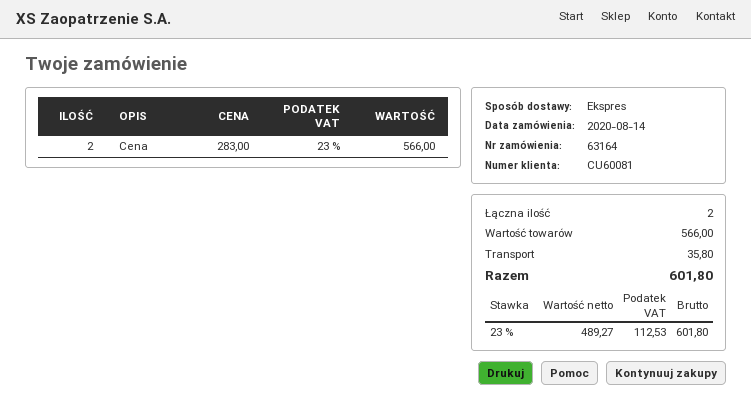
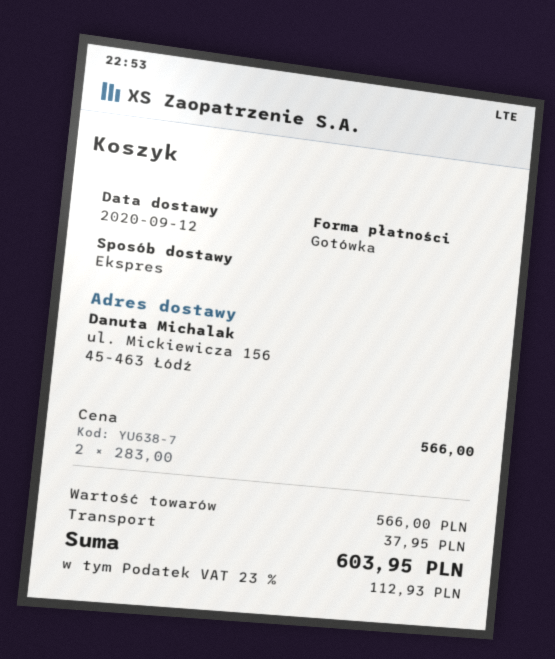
shipping: 35.80 -> 37.95
tax: 23% = 112.53 -> 23% = 112.93
total: 601.80 -> 603.95

